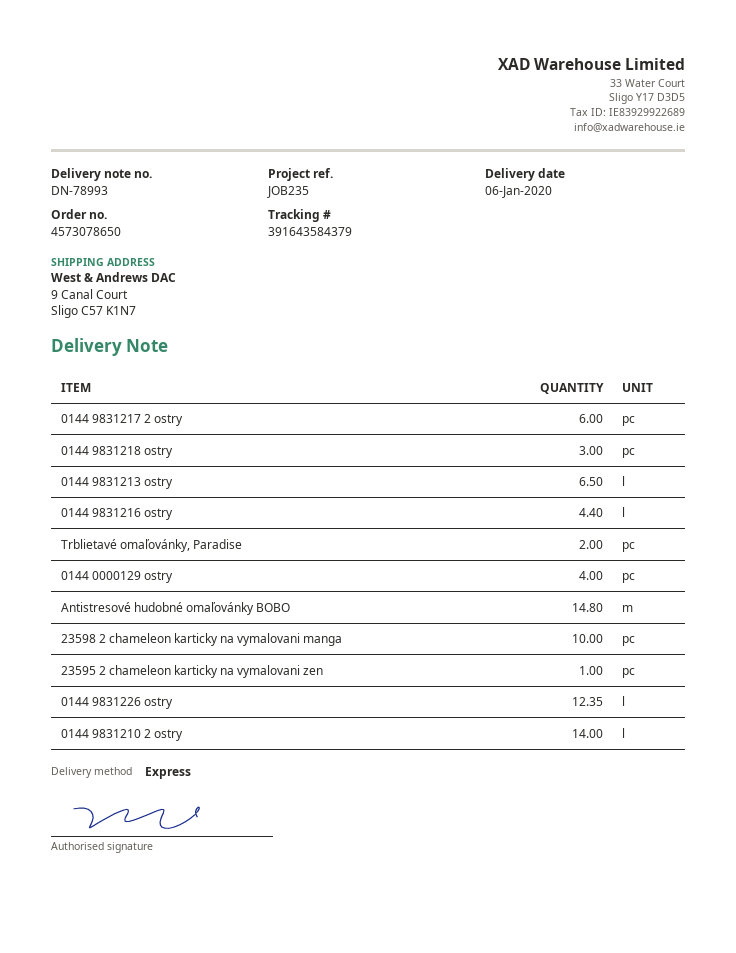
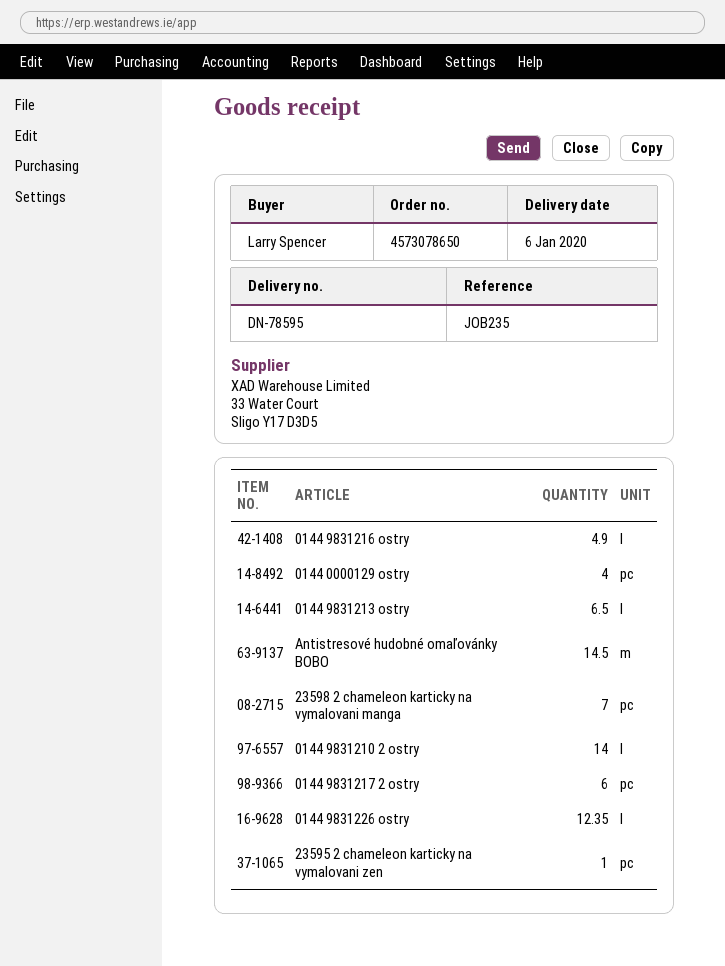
delivery note number: DN-78993 -> DN-78595
0144 9831218 ostry: 3 -> none
0144 9831216 ostry: 4.4 -> 4.9
Trblietavé omaľovánky, Paradise: 2 -> none
Antistresové hudobné omaľovánky BOBO: 14.8 -> 14.5
23598 2 chameleon karticky na vymalovani manga: 10 -> 7

